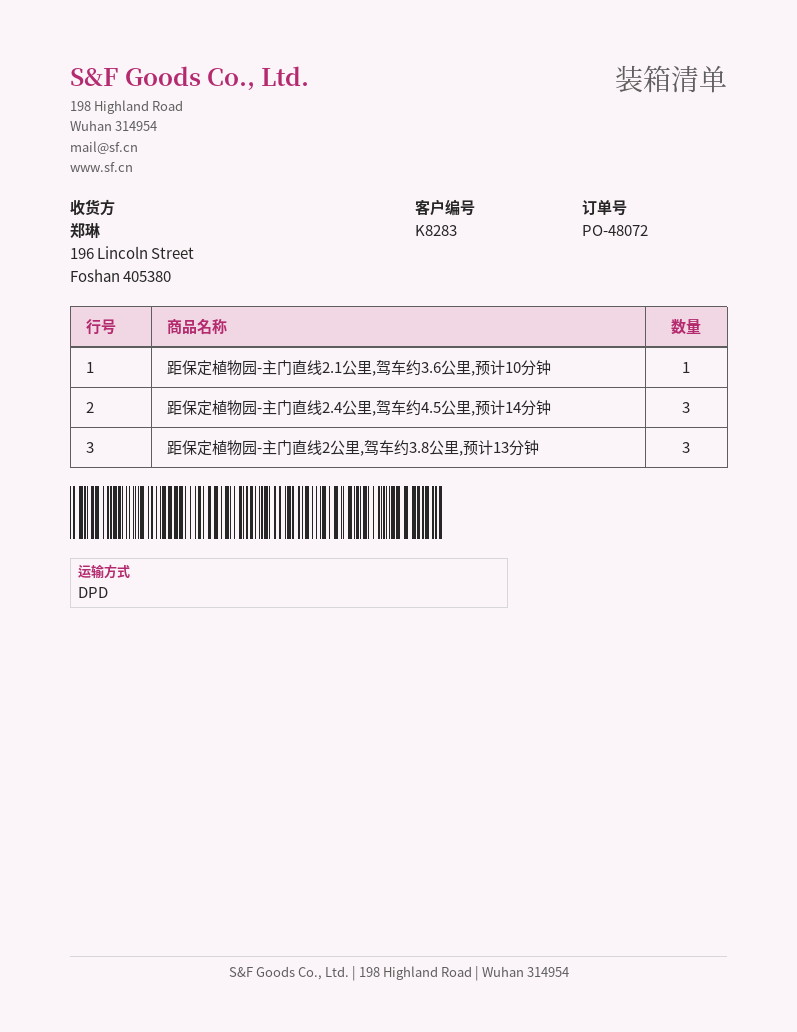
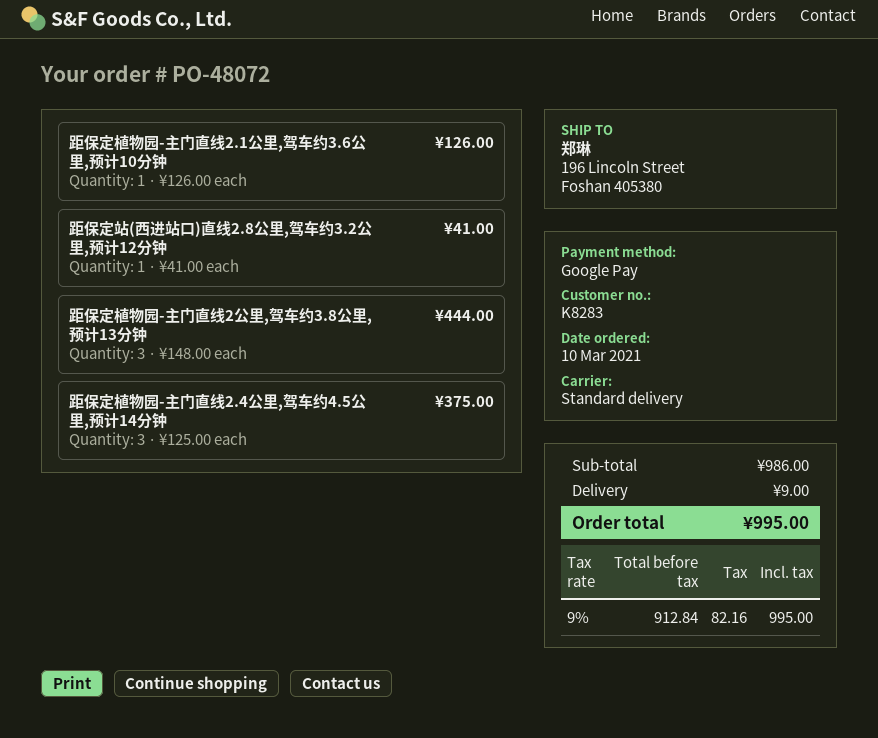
shipping method: DPD -> standard
距保定站(西进站口)直线2.8公里,驾车约3.2公里,预计12分钟: none -> 1

